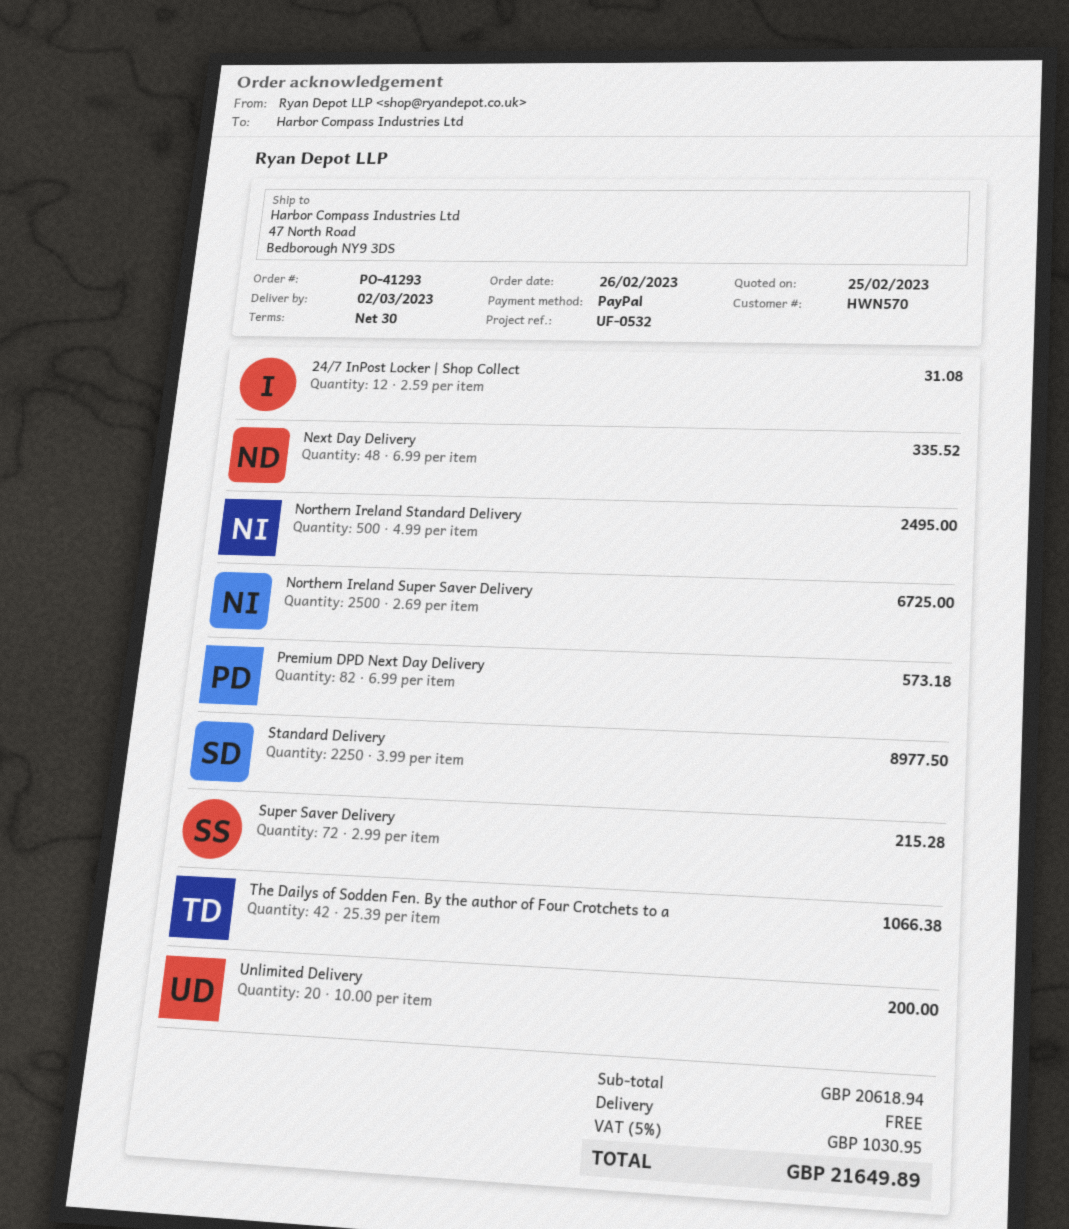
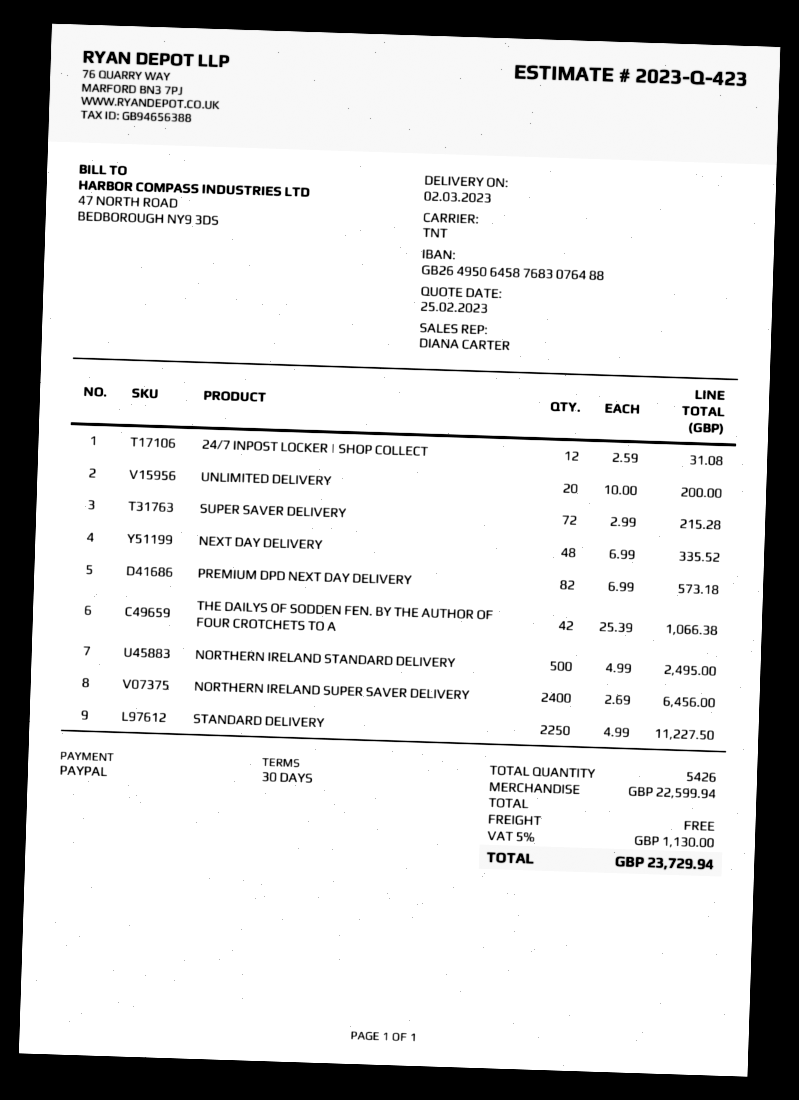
Northern Ireland Super Saver Delivery: 2500 x 2.69 = 6725.00 -> 2400 x 2.69 = 6456.00
Standard Delivery: 2250 x 3.99 = 8977.50 -> 2250 x 4.99 = 11227.50
subtotal: 20618.94 -> 22599.94
tax: 5% = 1030.95 -> 5% = 1130.00
total: 21649.89 -> 23729.94

